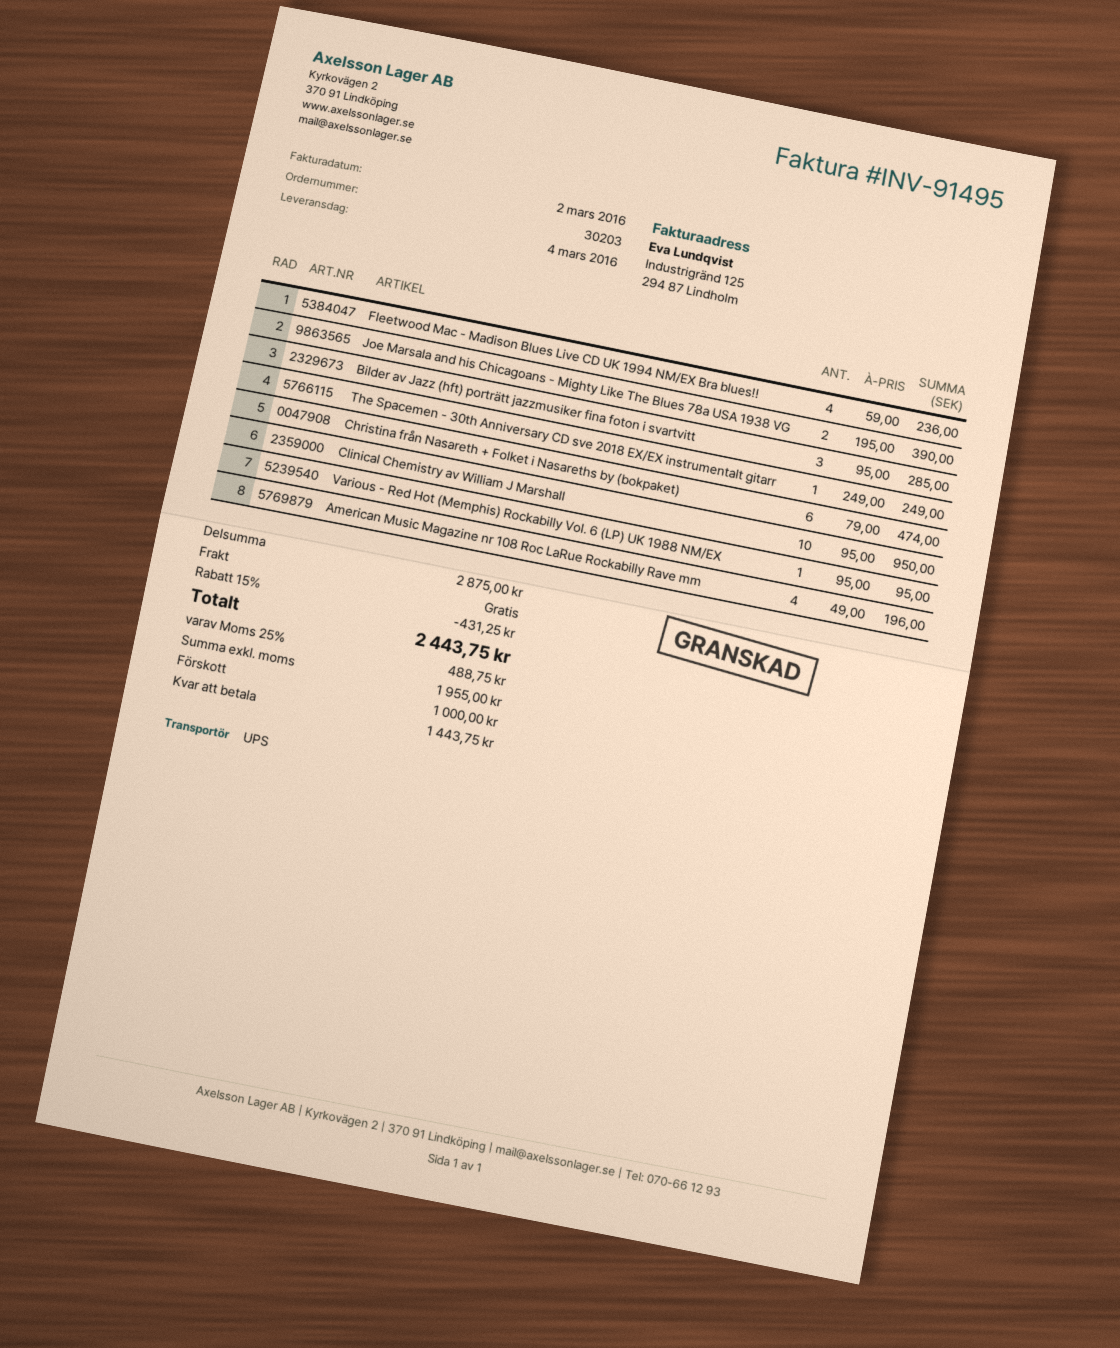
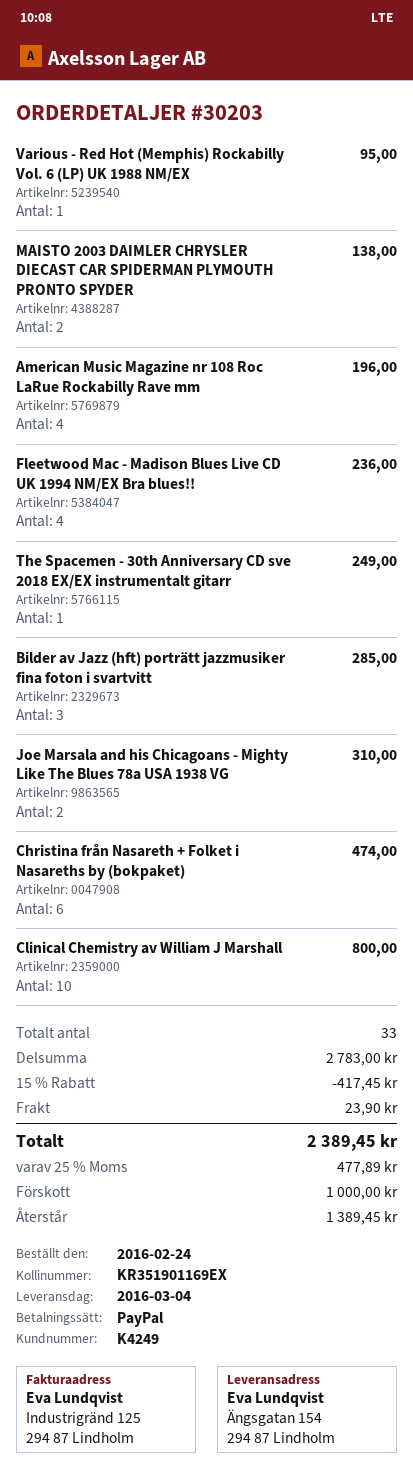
Joe Marsala and his Chicagoans - Mighty Like The Blues 78a USA 1938 VG: 2 for 390.00 -> 2 for 310.00
Clinical Chemistry av William J Marshall: 10 for 950.00 -> 10 for 800.00
MAISTO 2003 DAIMLER CHRYSLER DIECAST CAR SPIDERMAN PLYMOUTH PRONTO SPYDER: none -> 2 for 138.00
subtotal: 2875.00 -> 2783.00
discount: 15% = 431.25 -> 15% = 417.45
shipping: 0.00 -> 23.90
tax: 25% = 488.75 -> 25% = 477.89
total: 2443.75 -> 2389.45
balance: 1443.75 -> 1389.45

